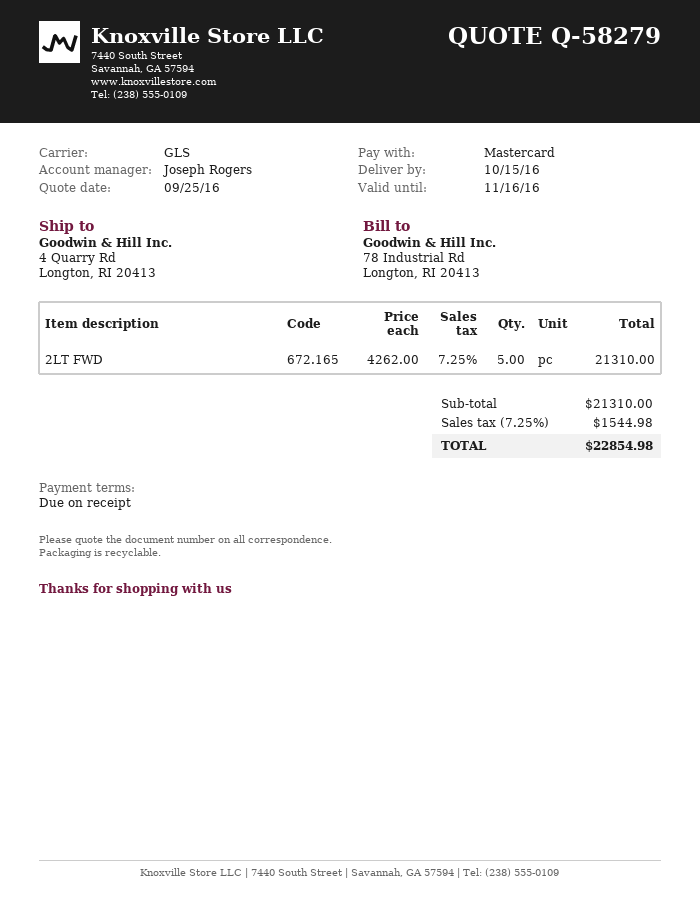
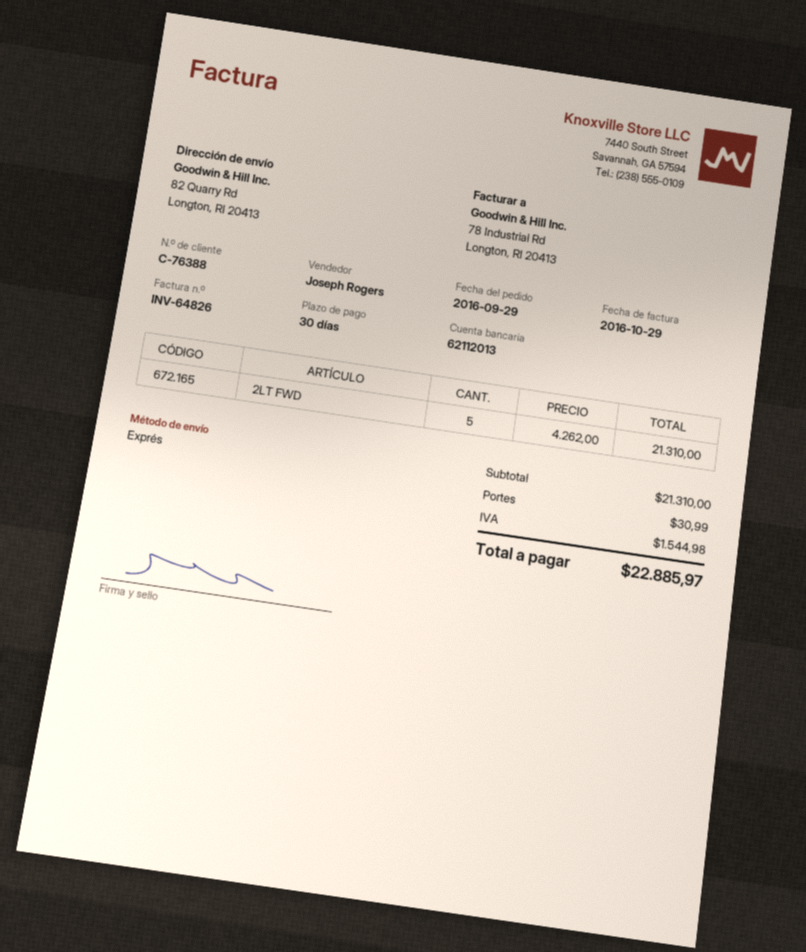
payment terms: on receipt -> 30 days
shipping method: GLS -> express
ship to: 4 Quarry Rd, Longton, RI 20413 -> 82 Quarry Rd, Longton, RI 20413
shipping: none -> 30.99
total: 22854.98 -> 22885.97

